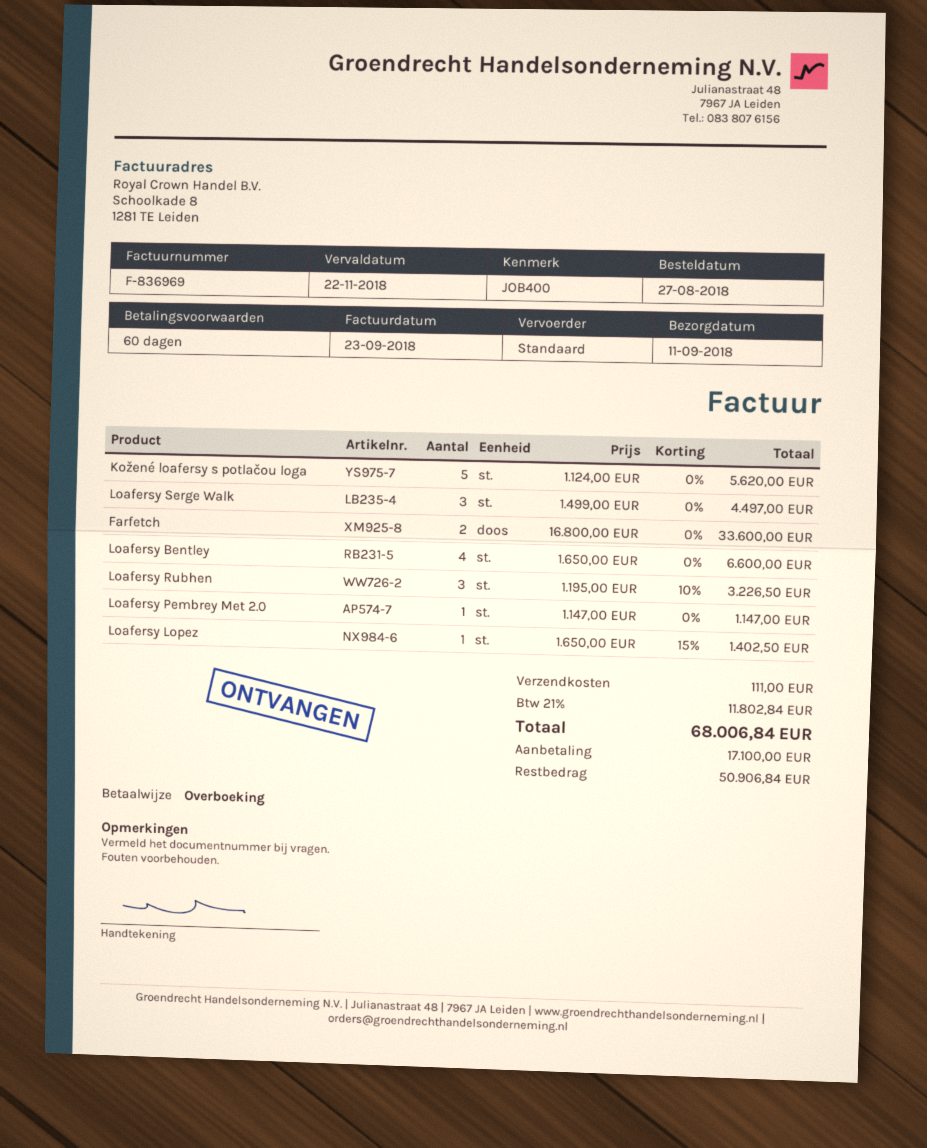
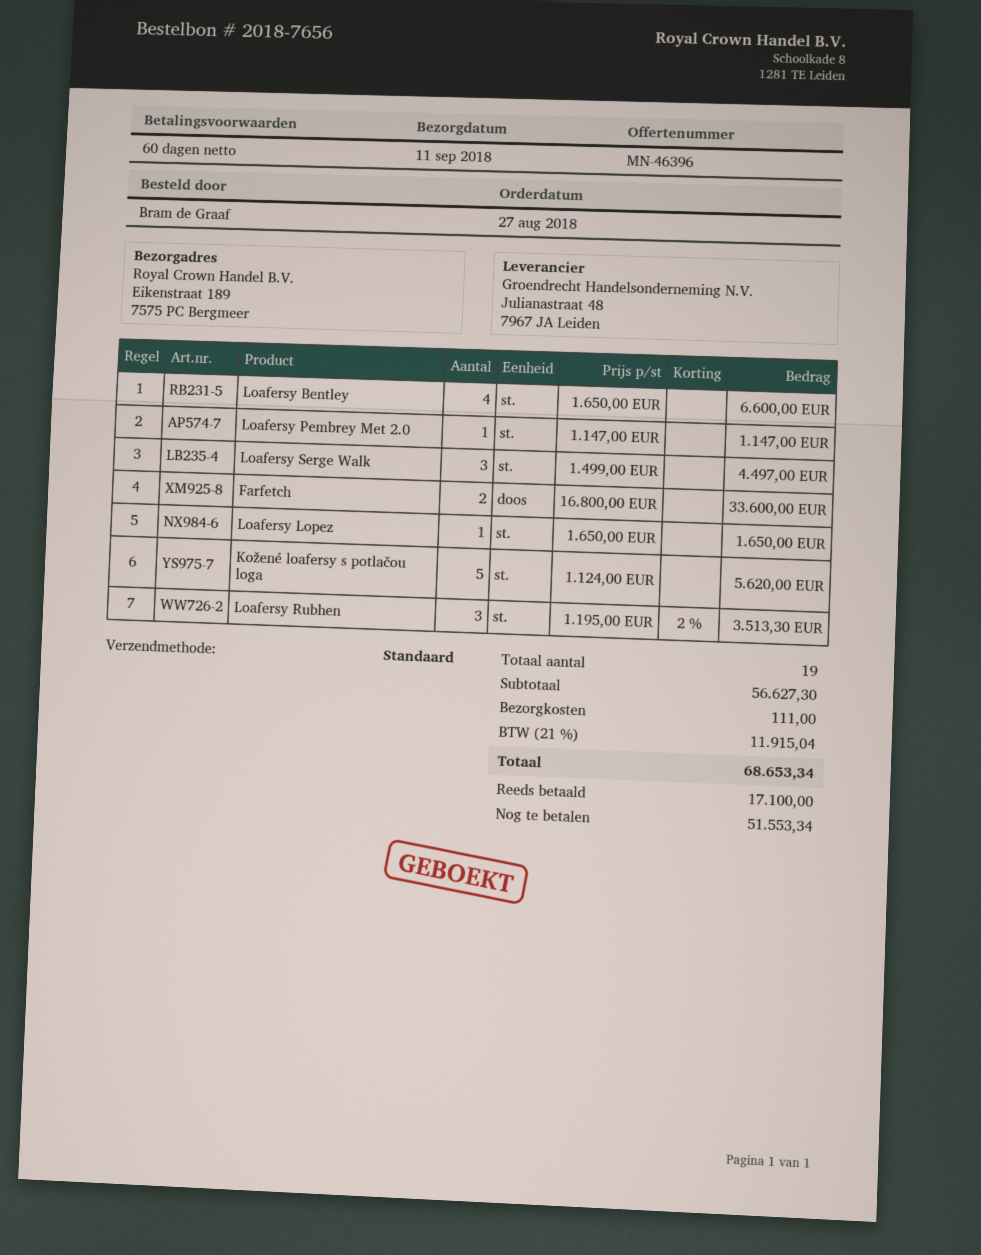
Loafersy Rubhen: 3 x 1195.00 - 10% = 3226.50 -> 3 x 1195.00 - 2% = 3513.30
Loafersy Lopez: 1 x 1650.00 - 15% = 1402.50 -> 1 x 1650.00 = 1650.00
tax: 21% = 11802.84 -> 21% = 11915.04
total: 68006.84 -> 68653.34
balance: 50906.84 -> 51553.34

